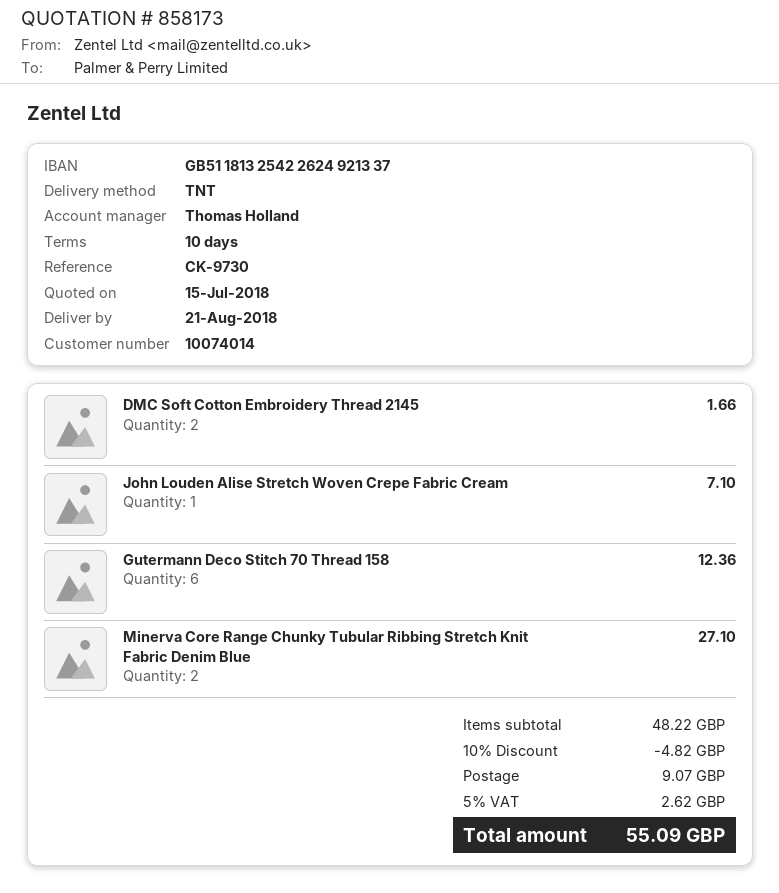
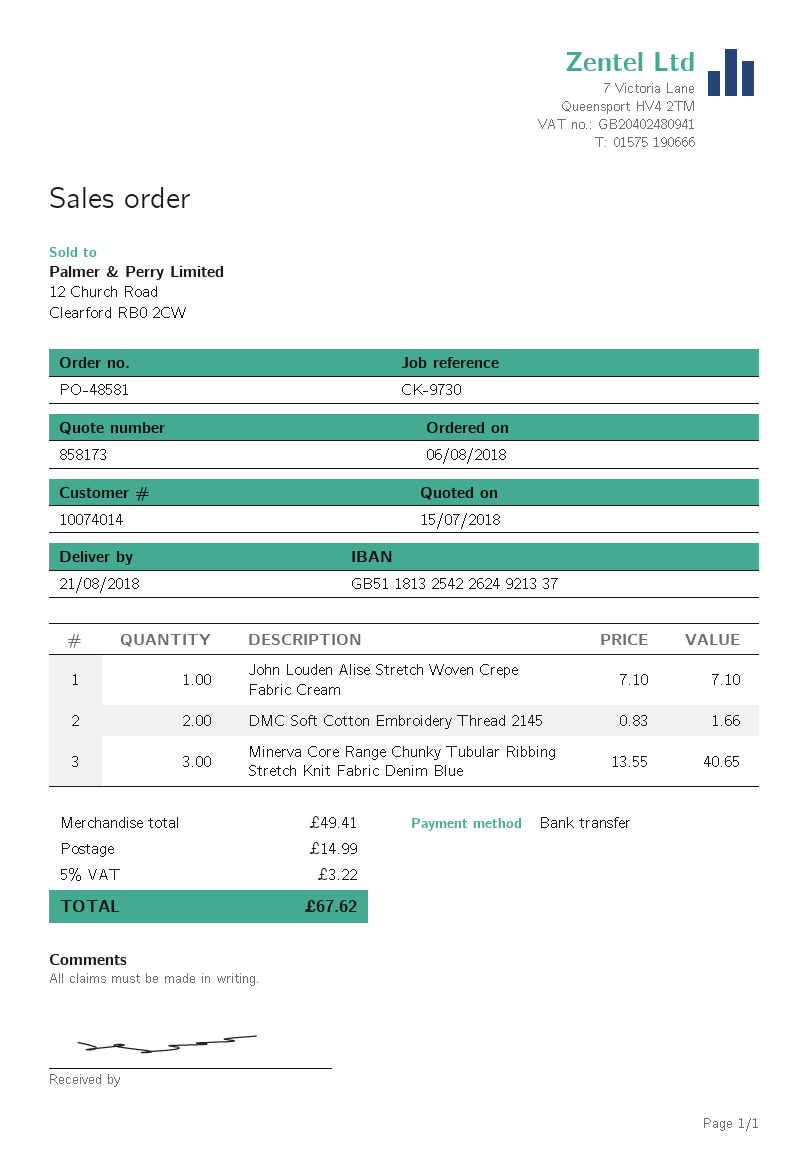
Gutermann Deco Stitch 70 Thread 158: 6 for 12.36 -> none
Minerva Core Range Chunky Tubular Ribbing Stretch Knit Fabric Denim Blue: 2 for 27.10 -> 3 for 40.65
subtotal: 48.22 -> 49.41
discount: 10% = 4.82 -> none
shipping: 9.07 -> 14.99
tax: 5% = 2.62 -> 5% = 3.22
total: 55.09 -> 67.62

